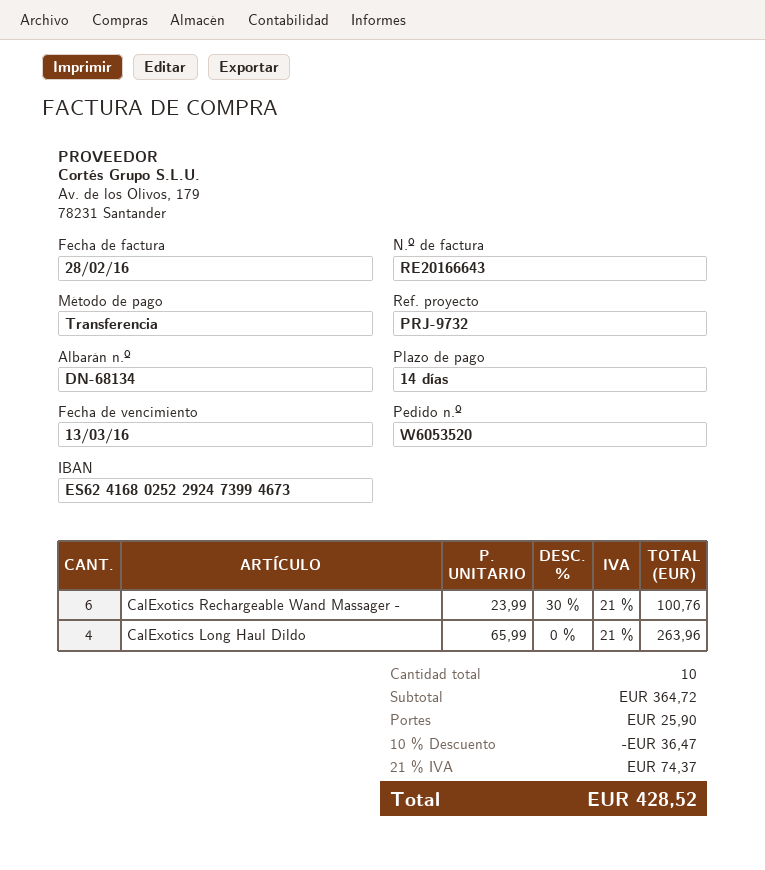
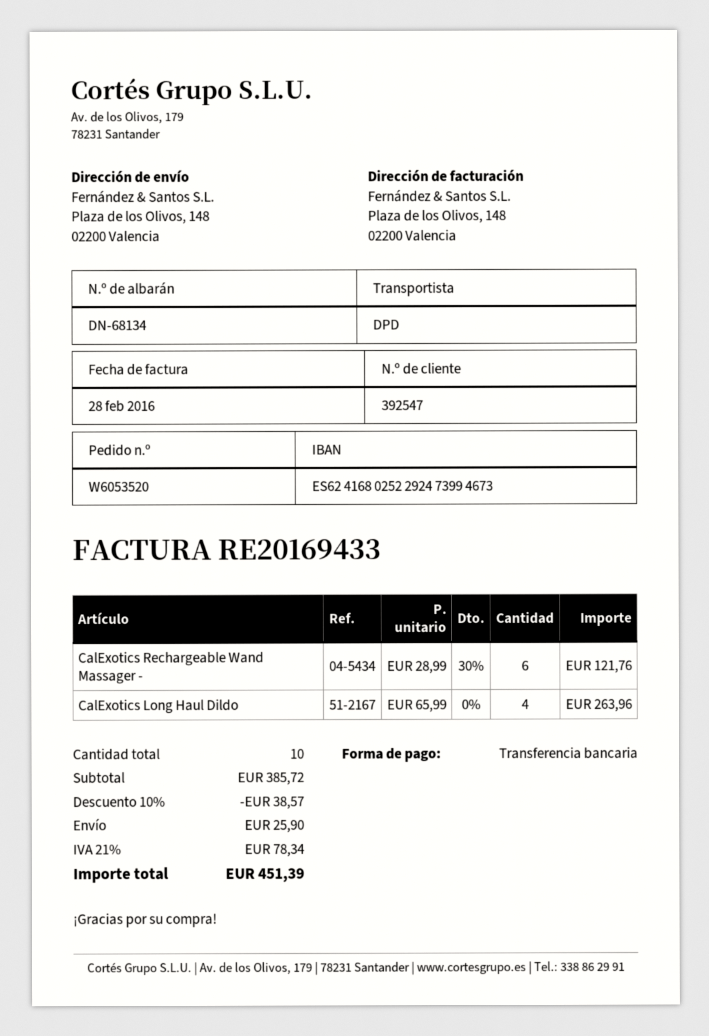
invoice number: RE20166643 -> RE20169433
CalExotics Rechargeable Wand Massager -: 6 x 23.99 - 30% = 100.76 -> 6 x 28.99 - 30% = 121.76
subtotal: 364.72 -> 385.72
discount: 10% = 36.47 -> 10% = 38.57
tax: 21% = 74.37 -> 21% = 78.34
total: 428.52 -> 451.39

